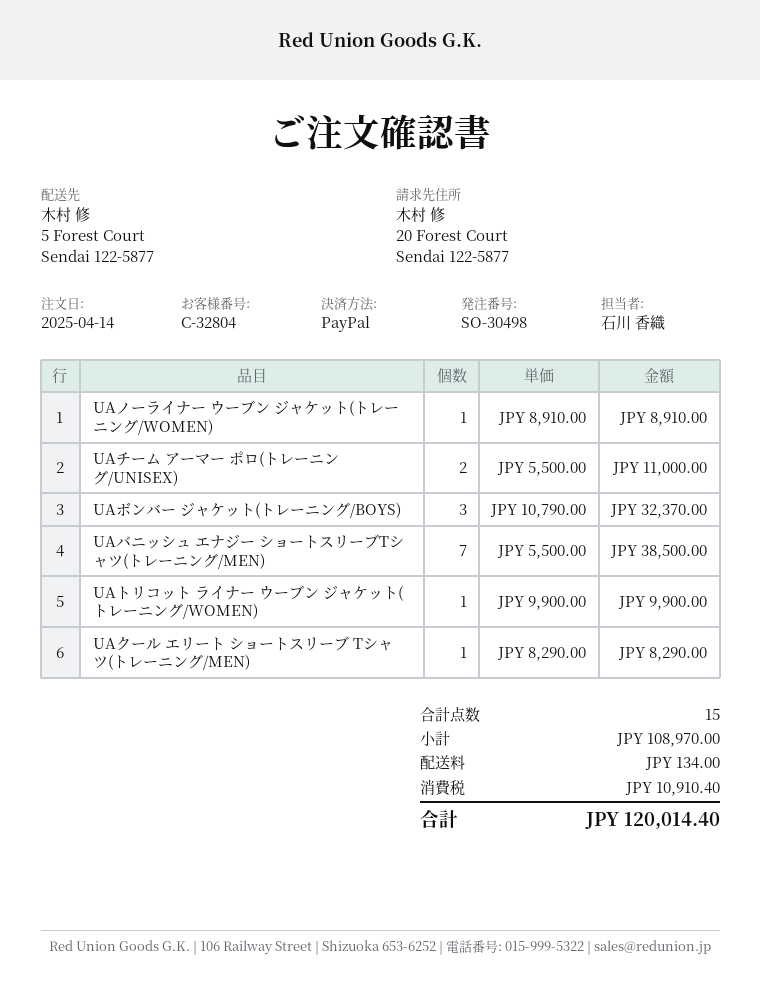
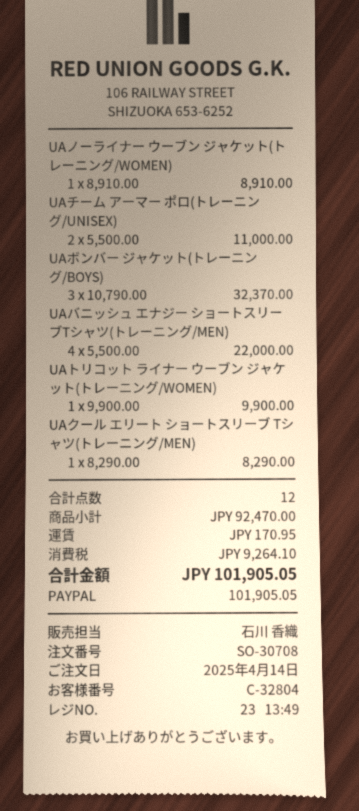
order number: SO-30498 -> SO-30708
UAバニッシュ エナジー ショートスリーブTシャツ(トレーニング/MEN): 7 x 5500.00 = 38500.00 -> 4 x 5500.00 = 22000.00
total quantity: 15 -> 12
subtotal: 108970.00 -> 92470.00
shipping: 134.00 -> 170.95
tax: 10910.40 -> 9264.10
total: 120014.40 -> 101905.05

